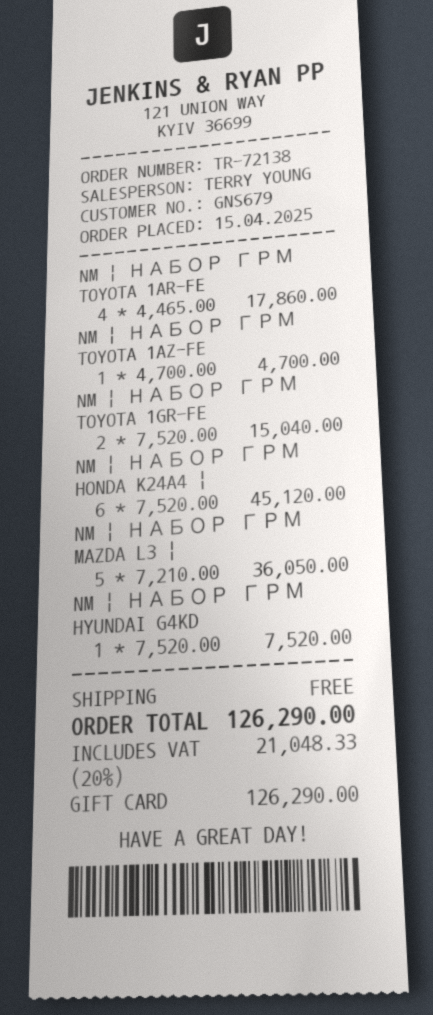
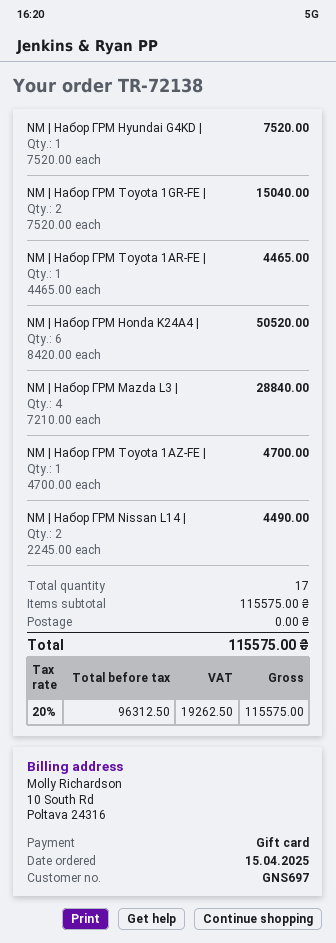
customer number: GNS679 -> GNS697
NM | НАБОР ГРМ TOYOTA 1AR-FE: 4 x 4465.00 = 17860.00 -> 1 x 4465.00 = 4465.00
NM | НАБОР ГРМ HONDA K24A4 |: 6 x 7520.00 = 45120.00 -> 6 x 8420.00 = 50520.00
NM | НАБОР ГРМ MAZDA L3 |: 5 x 7210.00 = 36050.00 -> 4 x 7210.00 = 28840.00
NM | Набор ГРМ Nissan L14 |: none -> 2 x 2245.00 = 4490.00
tax: 20% = 21048.33 -> 20% = 19262.50
total: 126290.00 -> 115575.00

